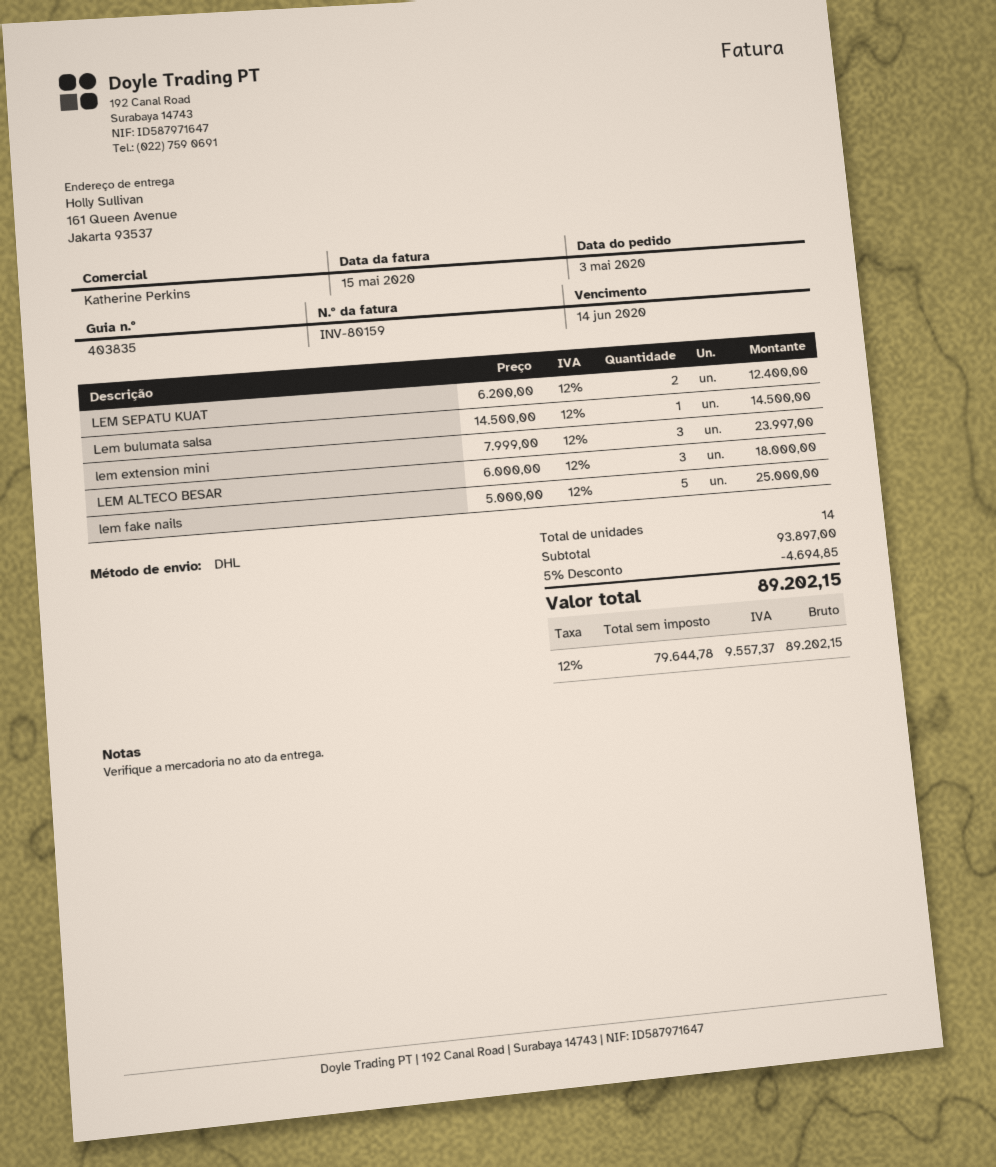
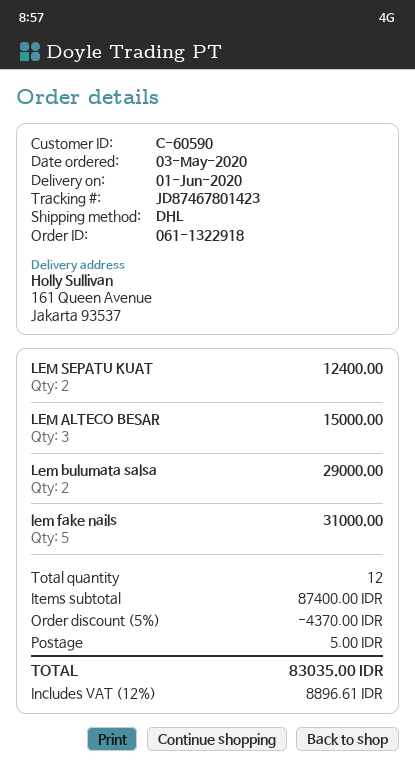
Lem bulumata salsa: 1 for 14500.00 -> 2 for 29000.00
lem extension mini: 3 for 23997.00 -> none
LEM ALTECO BESAR: 3 for 18000.00 -> 3 for 15000.00
lem fake nails: 5 for 25000.00 -> 5 for 31000.00
total quantity: 14 -> 12
subtotal: 93897.00 -> 87400.00
discount: 5% = 4694.85 -> 5% = 4370.00
shipping: none -> 5.00
tax: 12% = 9557.37 -> 12% = 8896.61
total: 89202.15 -> 83035.00

